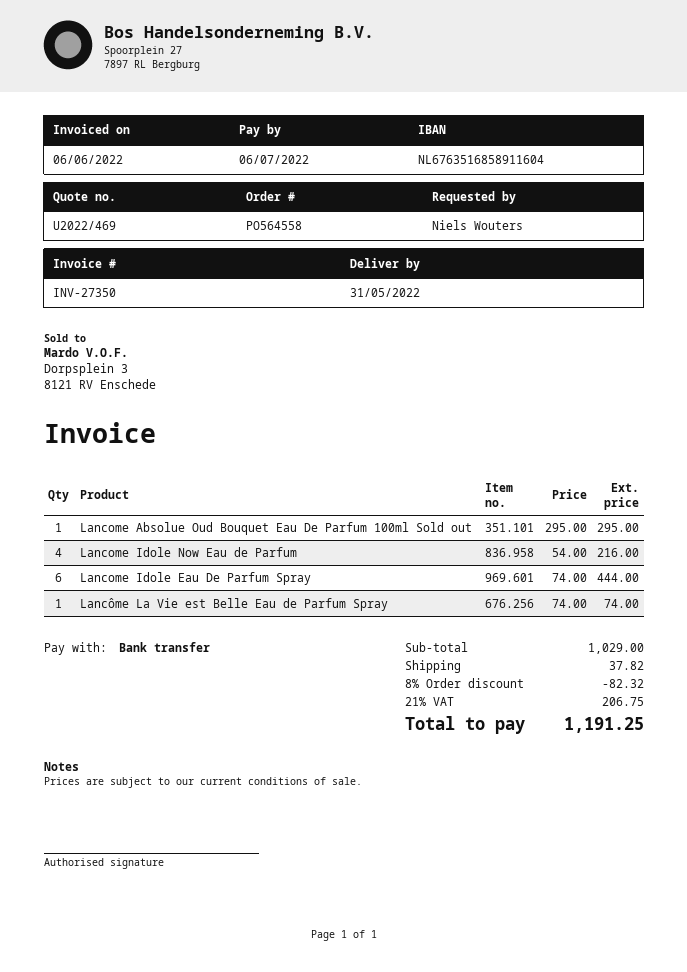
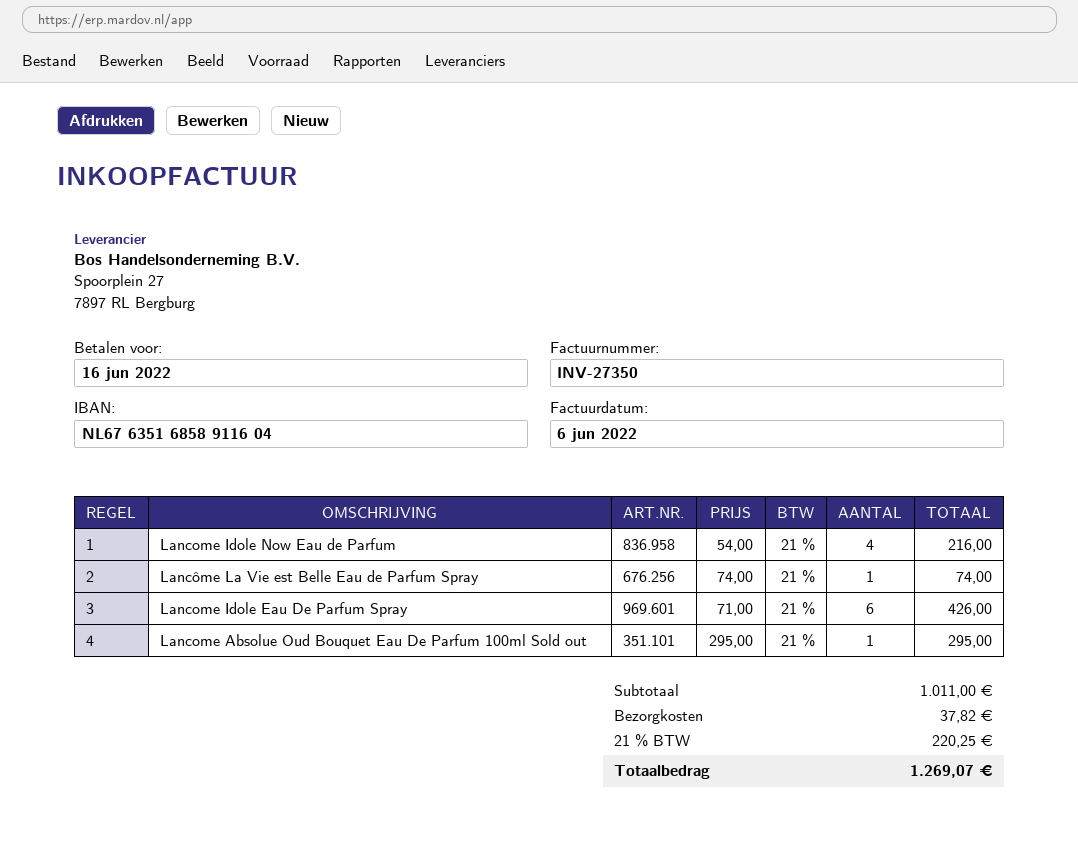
due date: 2022-07-06 -> 2022-06-16
Lancome Idole Eau De Parfum Spray: 6 x 74.00 = 444.00 -> 6 x 71.00 = 426.00
subtotal: 1029.00 -> 1011.00
discount: 8% = 82.32 -> none
tax: 21% = 206.75 -> 21% = 220.25
total: 1191.25 -> 1269.07

